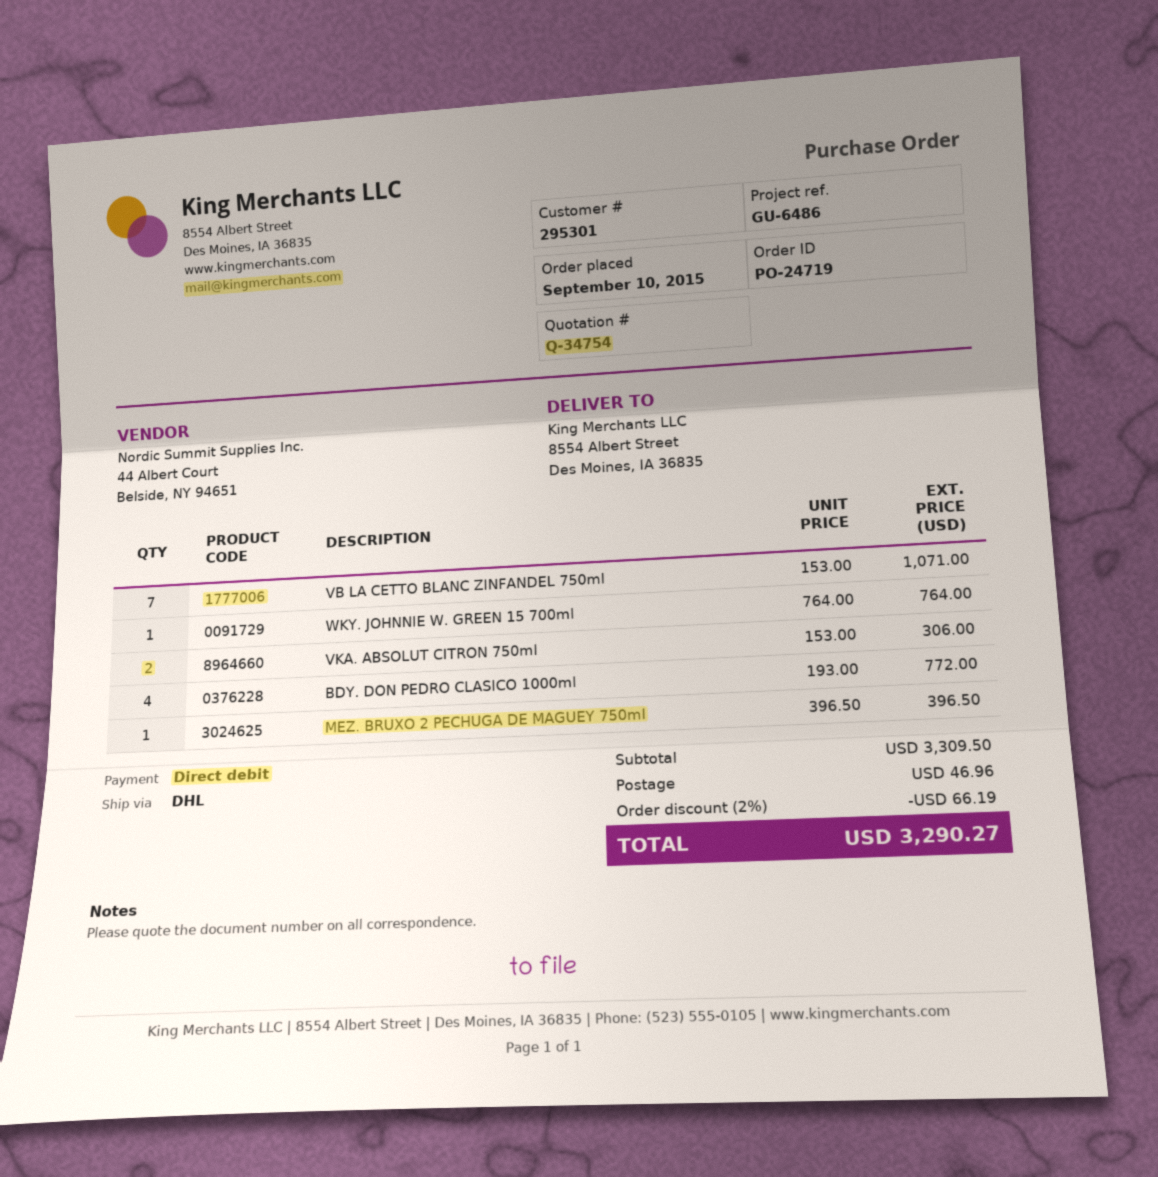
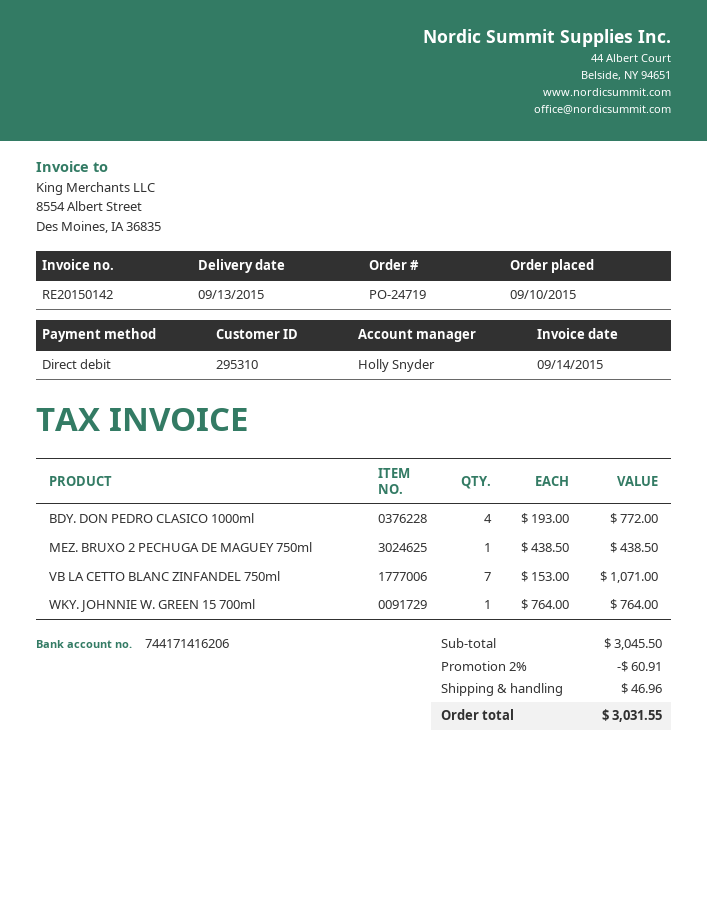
customer number: 295301 -> 295310
VKA. ABSOLUT CITRON 750ml: 2 x 153.00 = 306.00 -> none
MEZ. BRUXO 2 PECHUGA DE MAGUEY 750ml: 1 x 396.50 = 396.50 -> 1 x 438.50 = 438.50
subtotal: 3309.50 -> 3045.50
discount: 2% = 66.19 -> 2% = 60.91
total: 3290.27 -> 3031.55

